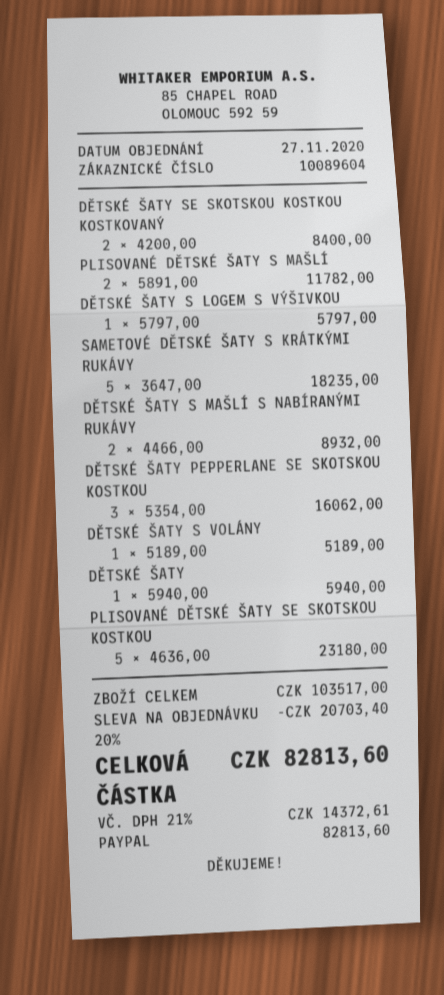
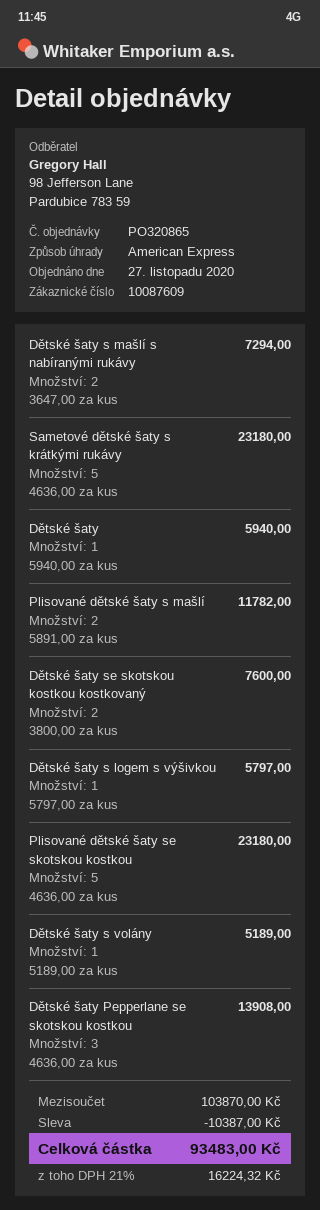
customer number: 10089604 -> 10087609
payment method: PayPal -> American Express
DĚTSKÉ ŠATY SE SKOTSKOU KOSTKOU KOSTKOVANÝ: 2 x 4200.00 = 8400.00 -> 2 x 3800.00 = 7600.00
SAMETOVÉ DĚTSKÉ ŠATY S KRÁTKÝMI RUKÁVY: 5 x 3647.00 = 18235.00 -> 5 x 4636.00 = 23180.00
DĚTSKÉ ŠATY S MAŠLÍ S NABÍRANÝMI RUKÁVY: 2 x 4466.00 = 8932.00 -> 2 x 3647.00 = 7294.00
DĚTSKÉ ŠATY PEPPERLANE SE SKOTSKOU KOSTKOU: 3 x 5354.00 = 16062.00 -> 3 x 4636.00 = 13908.00
subtotal: 103517.00 -> 103870.00
discount: 20703.40 -> 10387.00
tax: 21% = 14372.61 -> 21% = 16224.32
total: 82813.60 -> 93483.00

